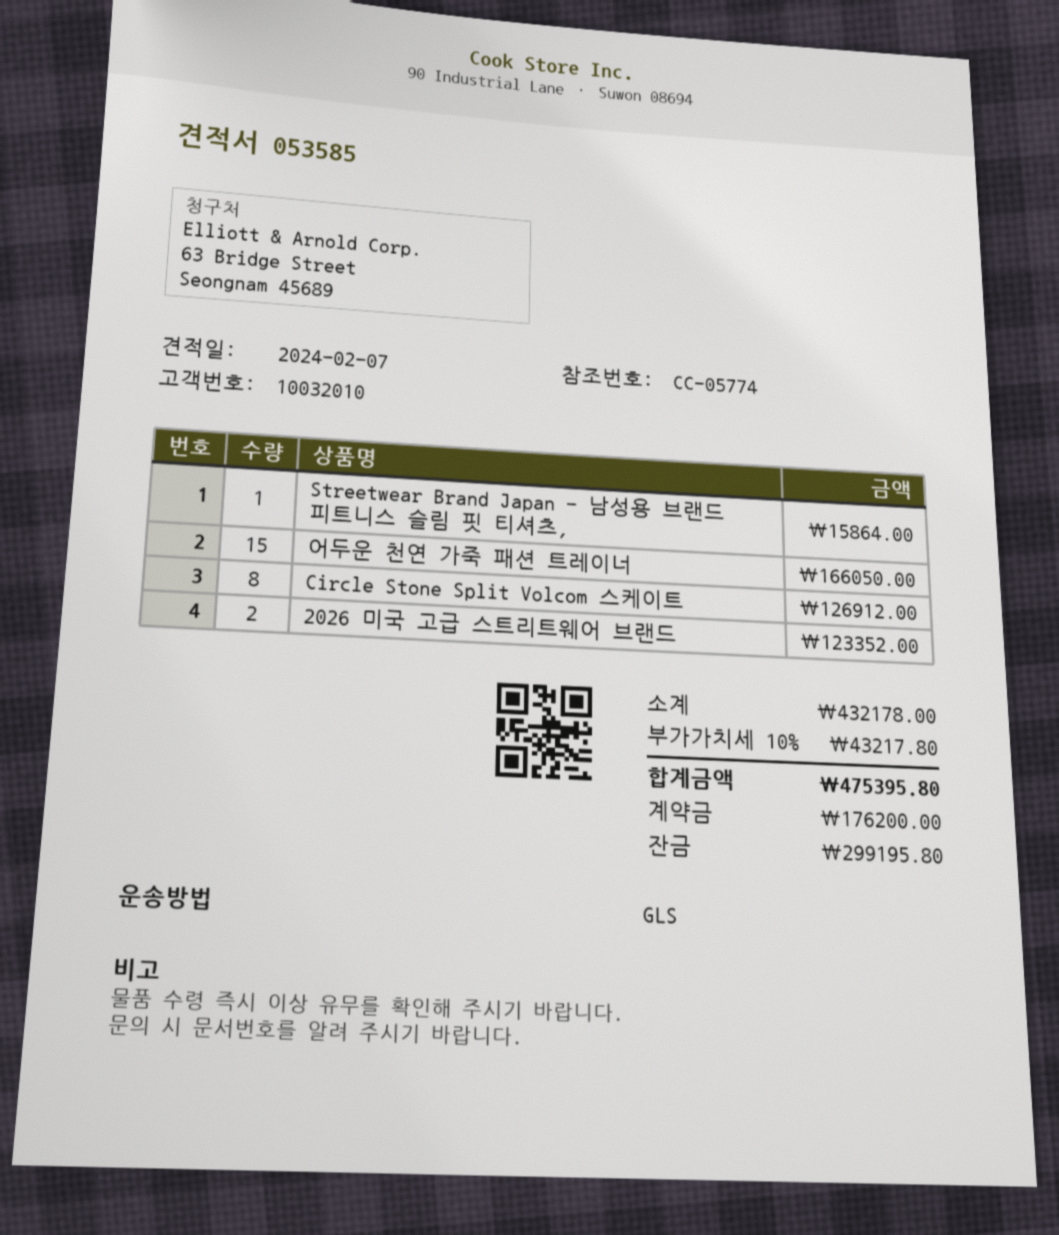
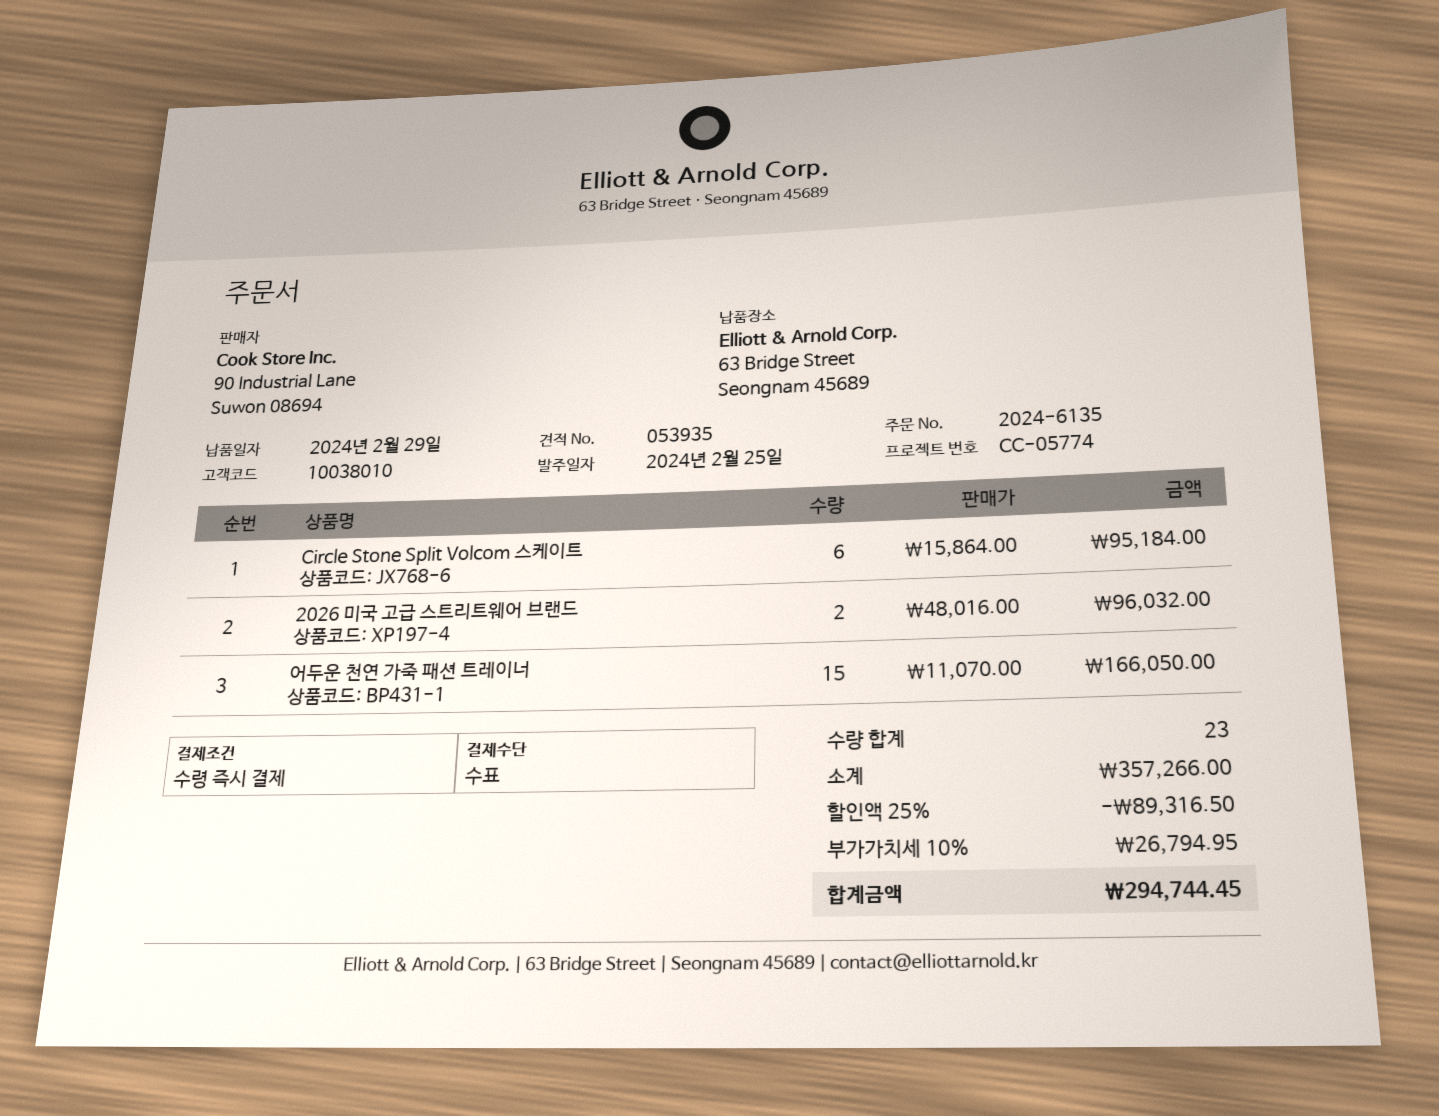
quote number: 053585 -> 053935
customer number: 10032010 -> 10038010
Streetwear Brand Japan - 남성용 브랜드 피트니스 슬림 핏 티셔츠,: 1 for 15864.00 -> none
Circle Stone Split Volcom 스케이트: 8 for 126912.00 -> 6 for 95184.00
2026 미국 고급 스트리트웨어 브랜드: 2 for 123352.00 -> 2 for 96032.00
subtotal: 432178.00 -> 357266.00
discount: none -> 25% = 89316.50
tax: 10% = 43217.80 -> 10% = 26794.95
total: 475395.80 -> 294744.45

